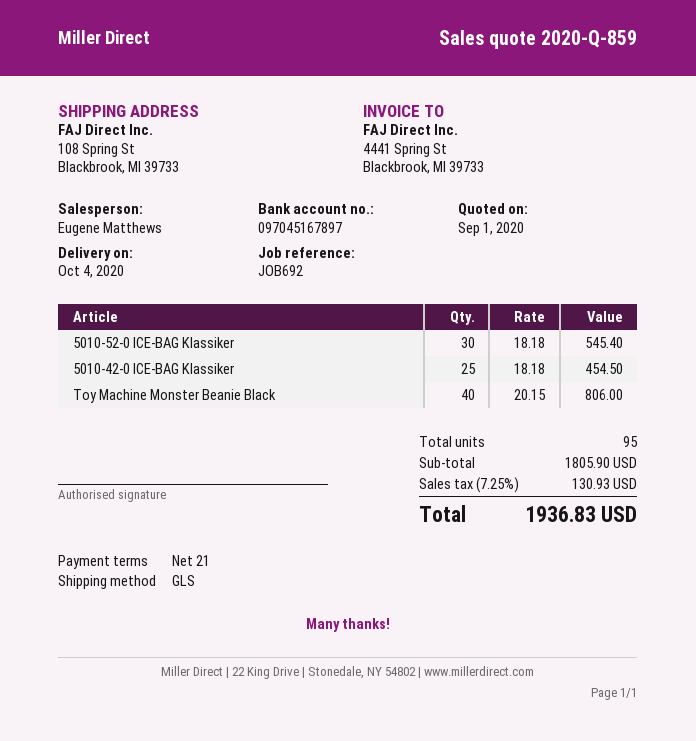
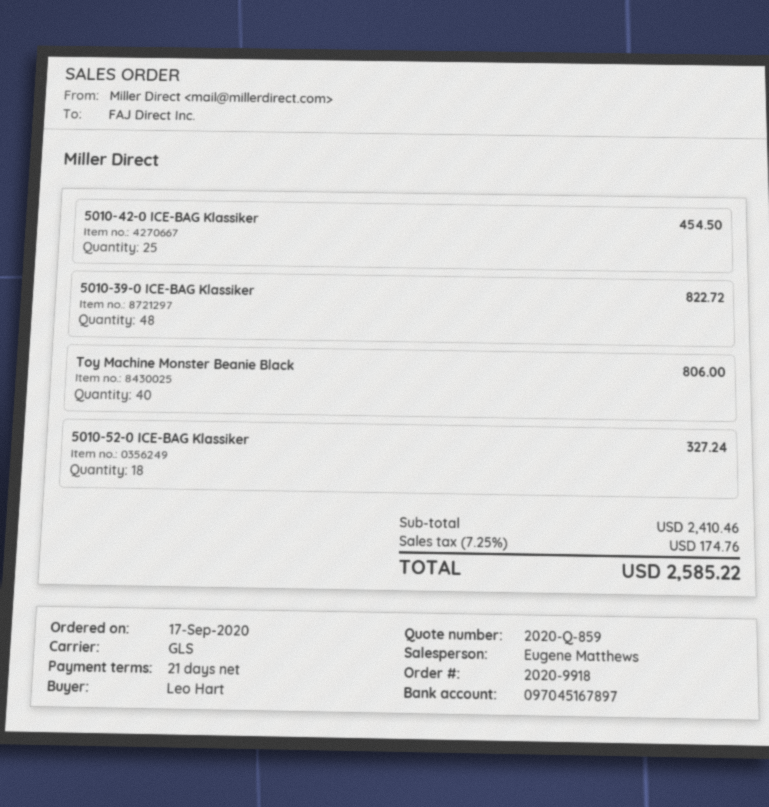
5010-52-0 ICE-BAG Klassiker: 30 for 545.40 -> 18 for 327.24
5010-39-0 ICE-BAG Klassiker: none -> 48 for 822.72
subtotal: 1805.90 -> 2410.46
tax: 7.25% = 130.93 -> 7.25% = 174.76
total: 1936.83 -> 2585.22

